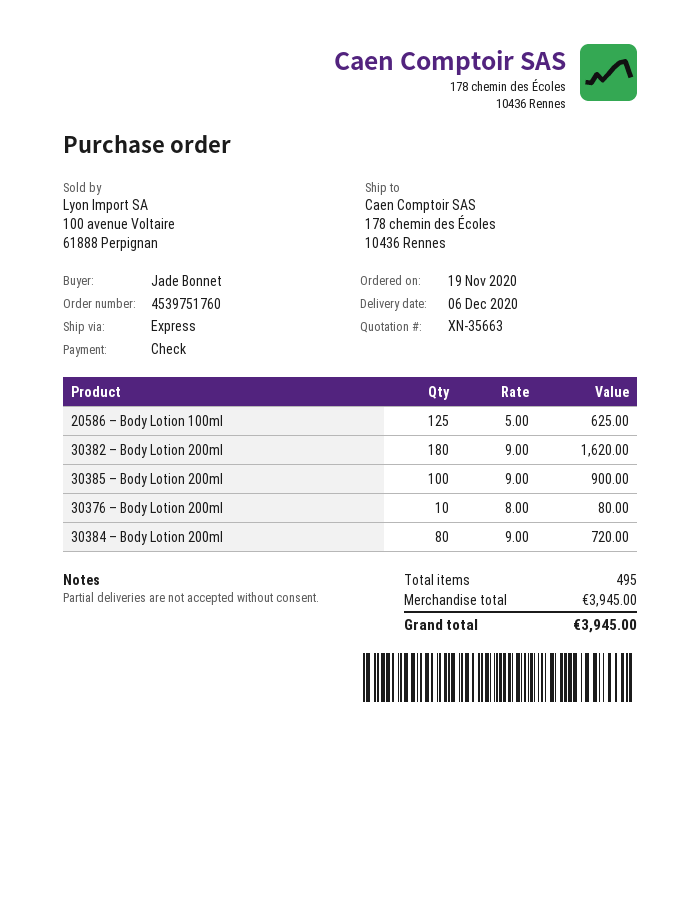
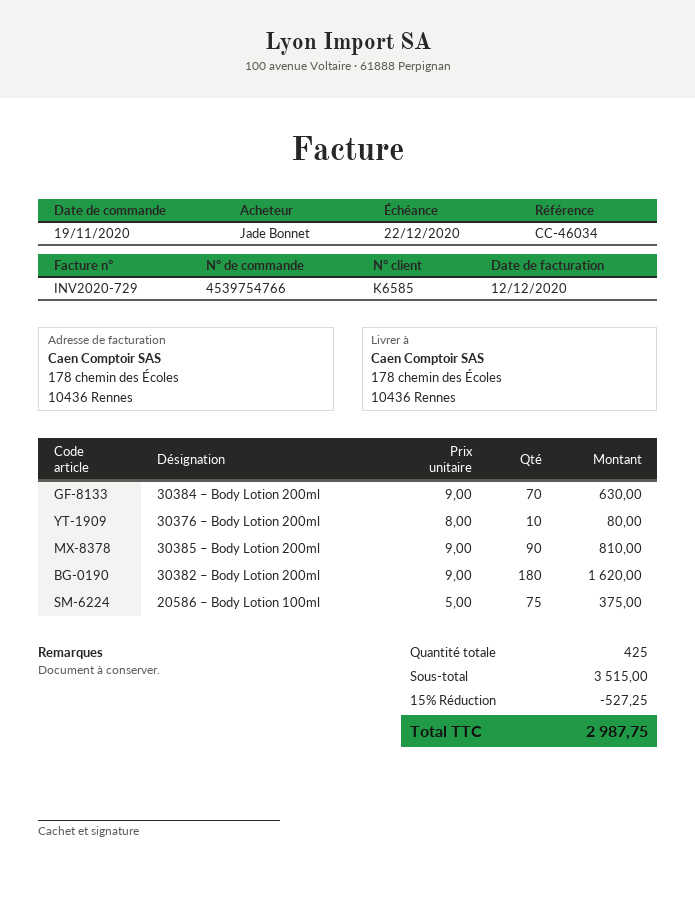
order number: 4539751760 -> 4539754766
20586 – Body Lotion 100ml: 125 x 5.00 = 625.00 -> 75 x 5.00 = 375.00
30385 – Body Lotion 200ml: 100 x 9.00 = 900.00 -> 90 x 9.00 = 810.00
30384 – Body Lotion 200ml: 80 x 9.00 = 720.00 -> 70 x 9.00 = 630.00
total quantity: 495 -> 425
subtotal: 3945.00 -> 3515.00
discount: none -> 15% = 527.25
total: 3945.00 -> 2987.75

